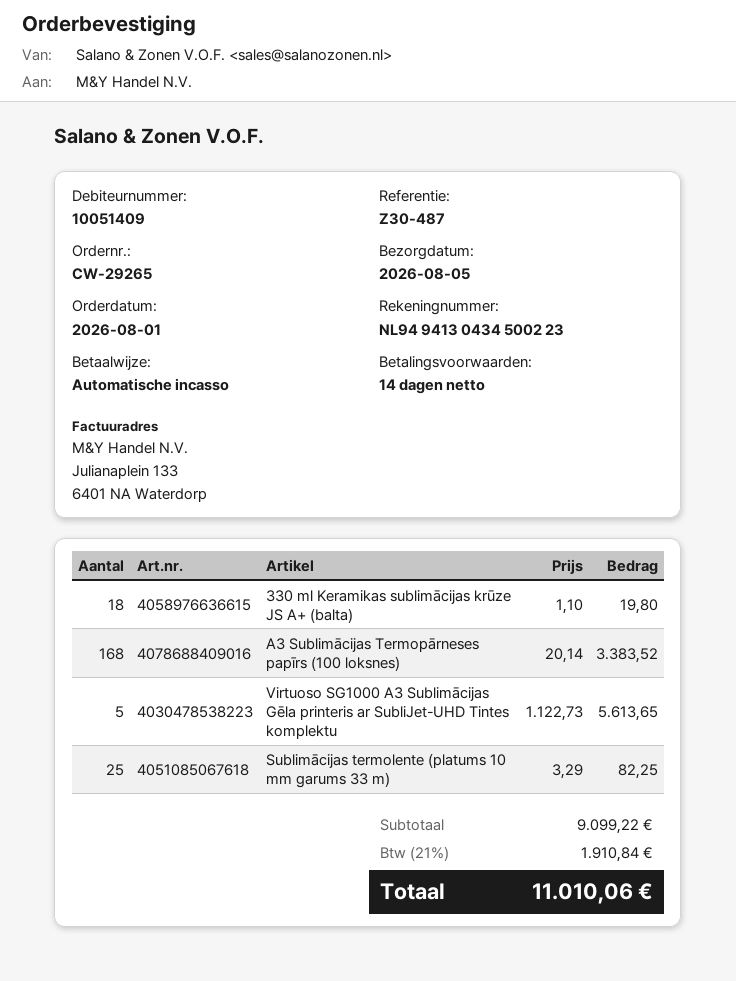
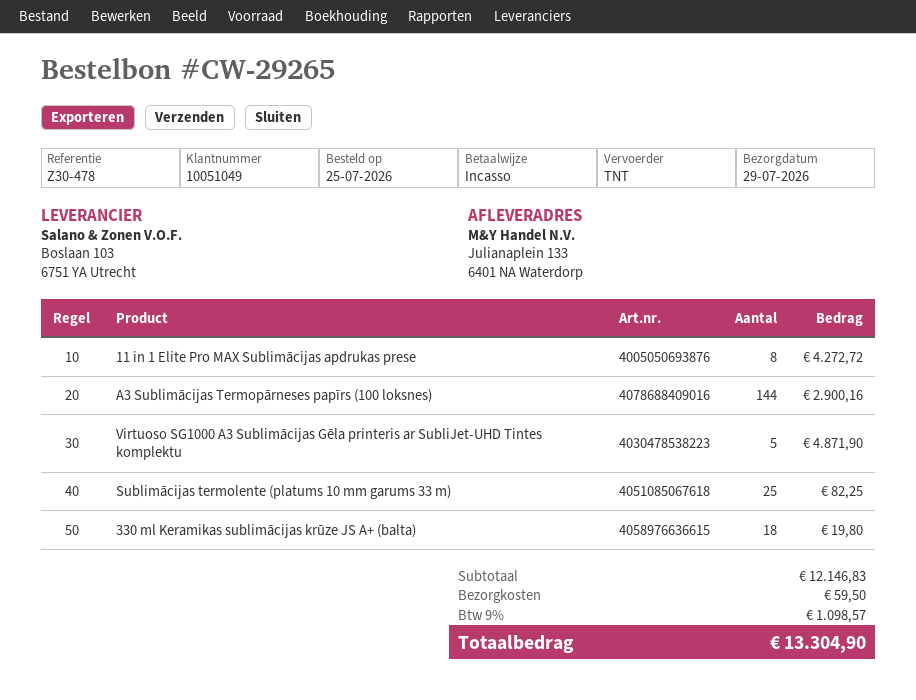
order date: 2026-08-01 -> 2026-07-25
delivery date: 2026-08-05 -> 2026-07-29
customer number: 10051409 -> 10051049
reference: Z30-487 -> Z30-478
A3 Sublimācijas Termopārneses papīrs (100 loksnes): 168 for 3383.52 -> 144 for 2900.16
Virtuoso SG1000 A3 Sublimācijas Gēla printeris ar SubliJet-UHD Tintes komplektu: 5 for 5613.65 -> 5 for 4871.90
11 in 1 Elite Pro MAX Sublimācijas apdrukas prese: none -> 8 for 4272.72
subtotal: 9099.22 -> 12146.83
shipping: none -> 59.50
tax: 21% = 1910.84 -> 9% = 1098.57
total: 11010.06 -> 13304.90

